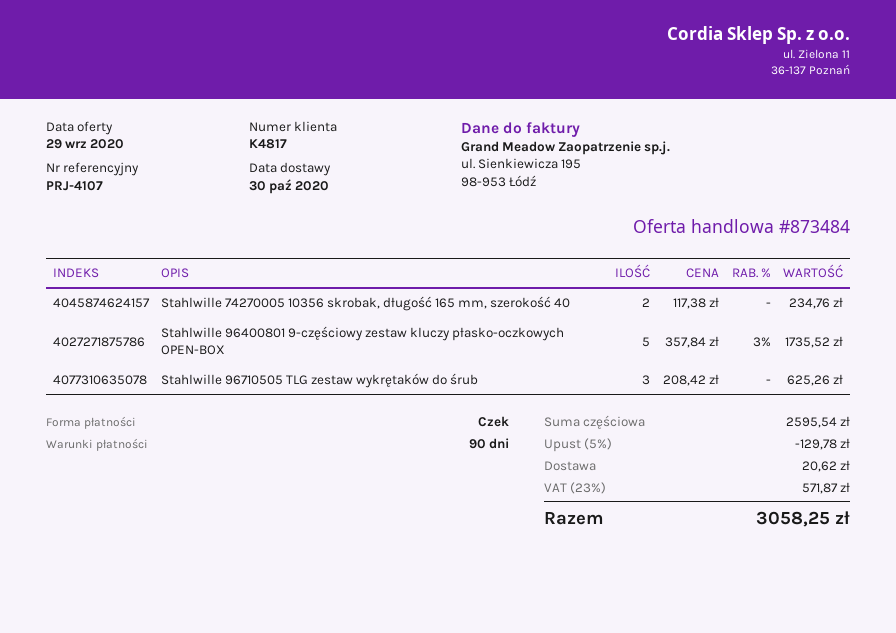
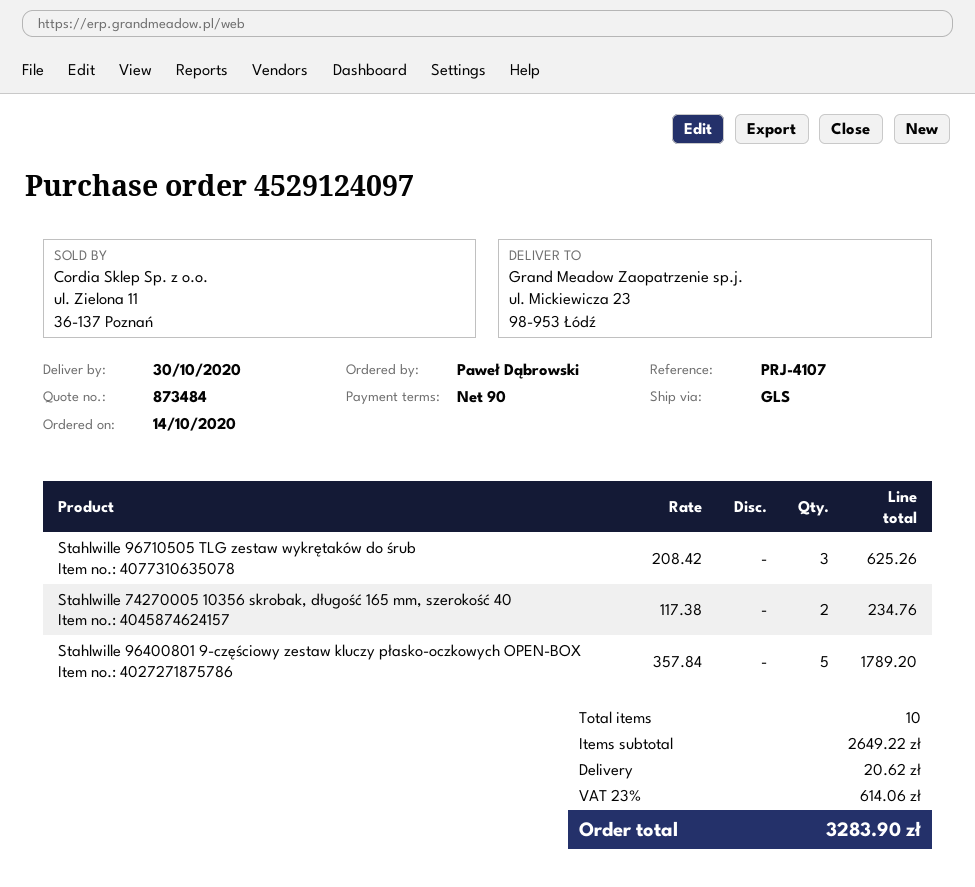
Stahlwille 96400801 9-częściowy zestaw kluczy płasko-oczkowych OPEN-BOX: 5 x 357.84 - 3% = 1735.52 -> 5 x 357.84 = 1789.20
subtotal: 2595.54 -> 2649.22
discount: 5% = 129.78 -> none
tax: 23% = 571.87 -> 23% = 614.06
total: 3058.25 -> 3283.90

